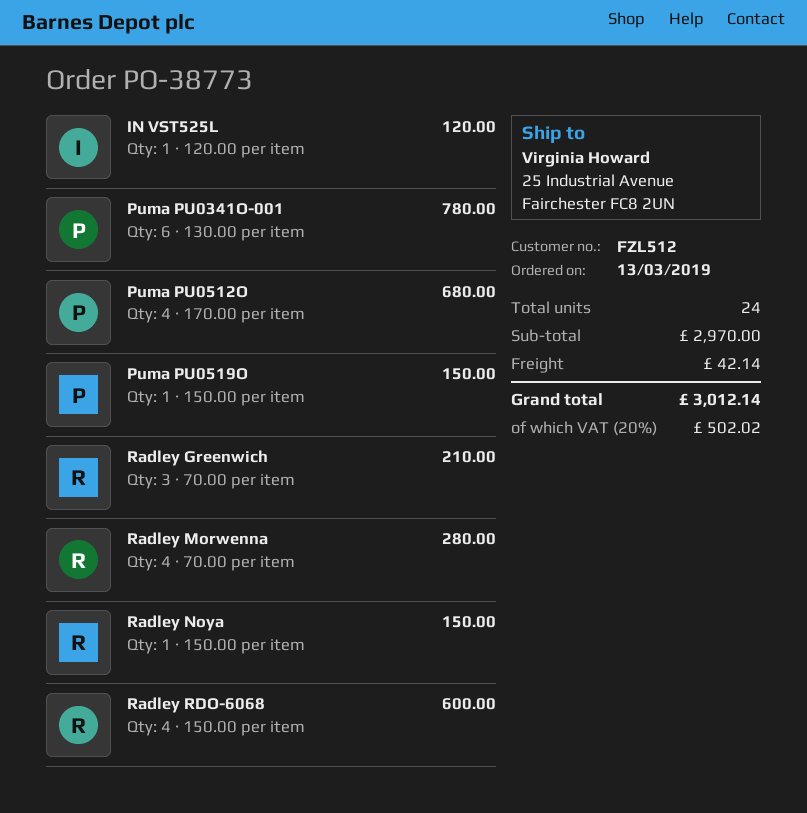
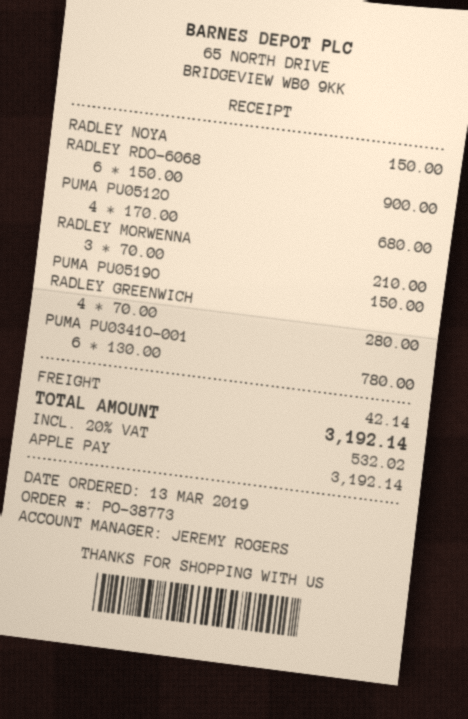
IN VST525L: 1 x 120.00 = 120.00 -> none
Radley Greenwich: 3 x 70.00 = 210.00 -> 4 x 70.00 = 280.00
Radley Morwenna: 4 x 70.00 = 280.00 -> 3 x 70.00 = 210.00
Radley RDO-6068: 4 x 150.00 = 600.00 -> 6 x 150.00 = 900.00
tax: 20% = 502.02 -> 20% = 532.02
total: 3012.14 -> 3192.14

